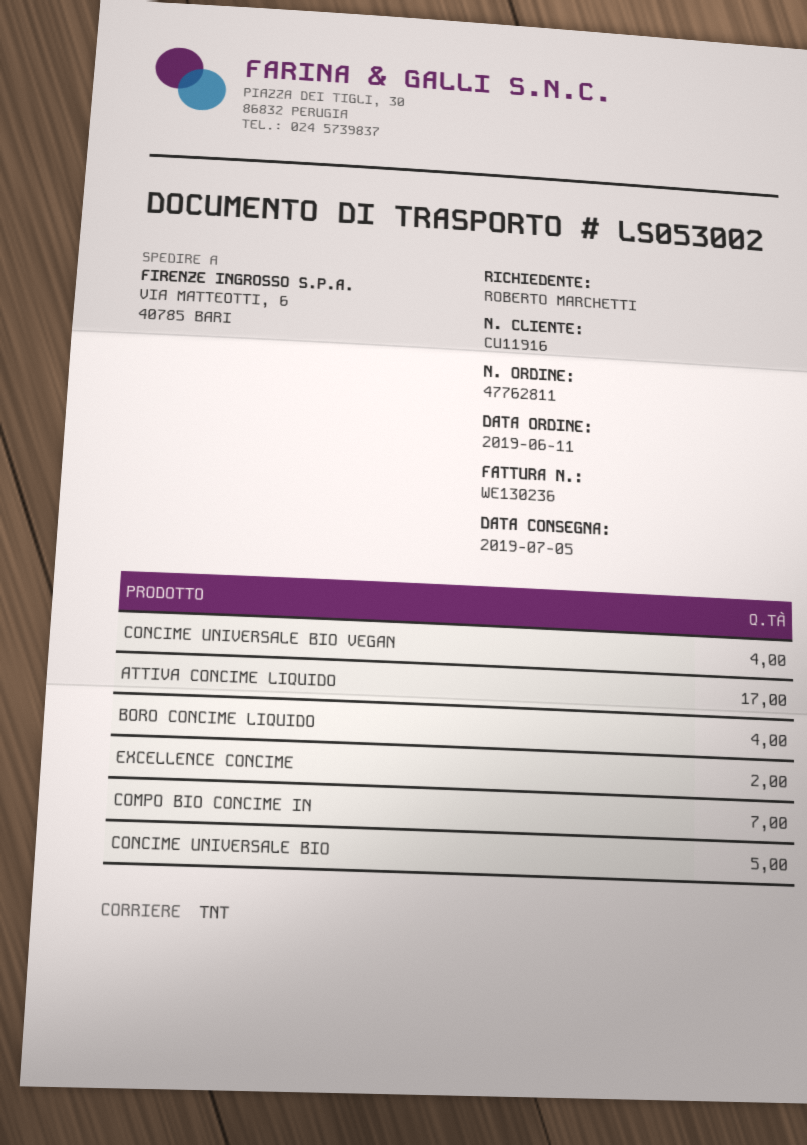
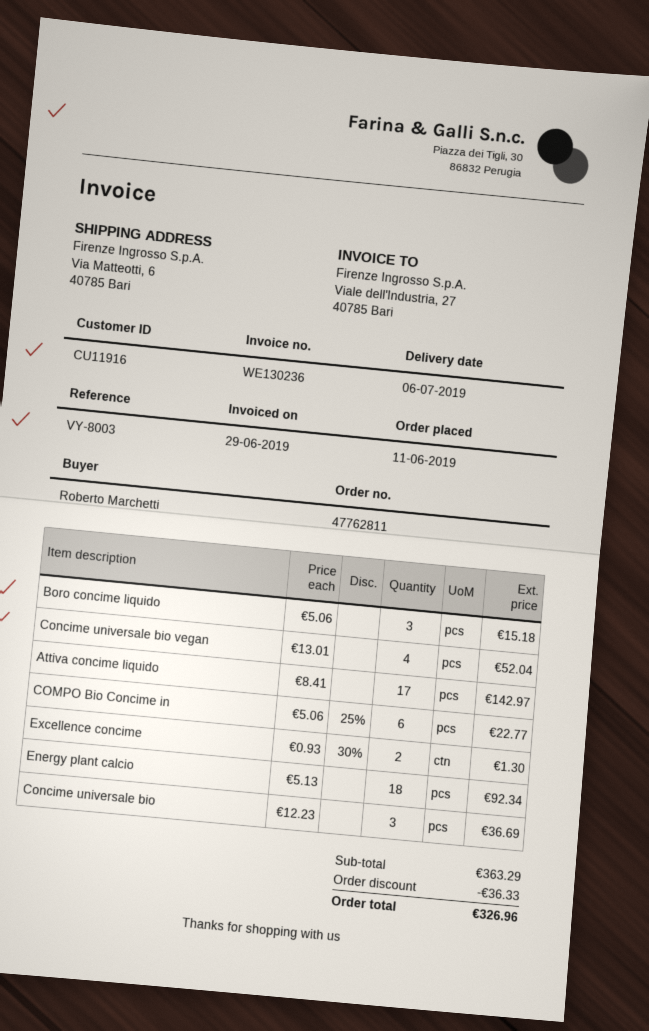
delivery date: 2019-07-05 -> 2019-07-06
BORO CONCIME LIQUIDO: 4 -> 3
COMPO BIO CONCIME IN: 7 -> 6
CONCIME UNIVERSALE BIO: 5 -> 3
Energy plant calcio: none -> 18

